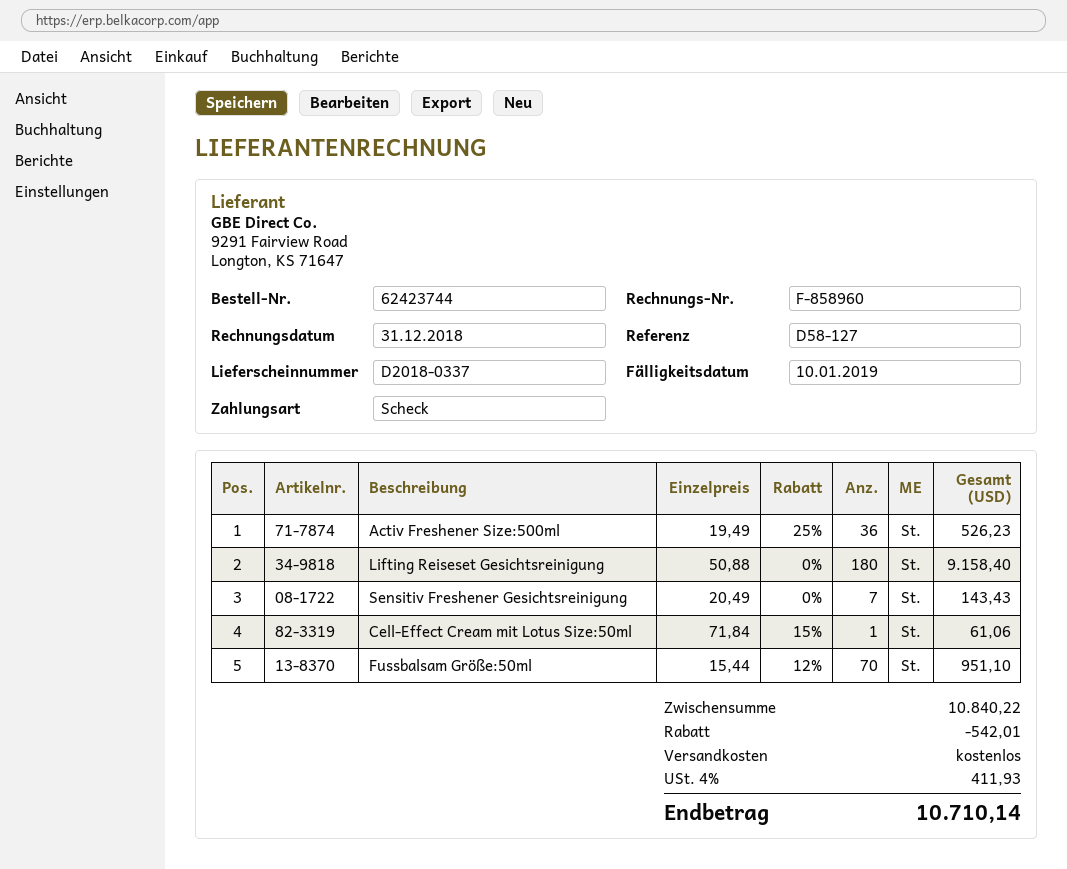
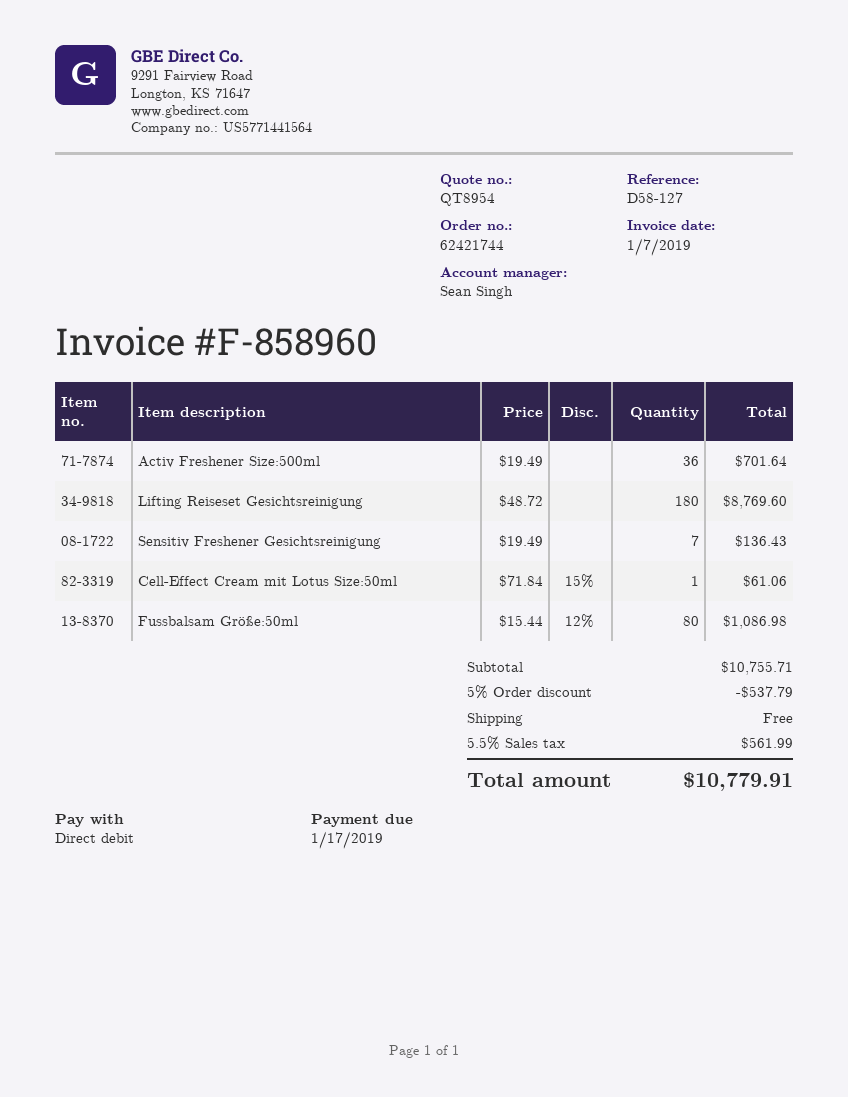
order number: 62423744 -> 62421744
invoice date: 2018-12-31 -> 2019-01-07
due date: 2019-01-10 -> 2019-01-17
payment method: cheque -> direct debit
Activ Freshener Size:500ml: 36 x 19.49 - 25% = 526.23 -> 36 x 19.49 = 701.64
Lifting Reiseset Gesichtsreinigung: 180 x 50.88 = 9158.40 -> 180 x 48.72 = 8769.60
Sensitiv Freshener Gesichtsreinigung: 7 x 20.49 = 143.43 -> 7 x 19.49 = 136.43
Fussbalsam Größe:50ml: 70 x 15.44 - 12% = 951.10 -> 80 x 15.44 - 12% = 1086.98
subtotal: 10840.22 -> 10755.71
discount: 542.01 -> 537.79
tax: 4% = 411.93 -> 5.5% = 561.99
total: 10710.14 -> 10779.91

